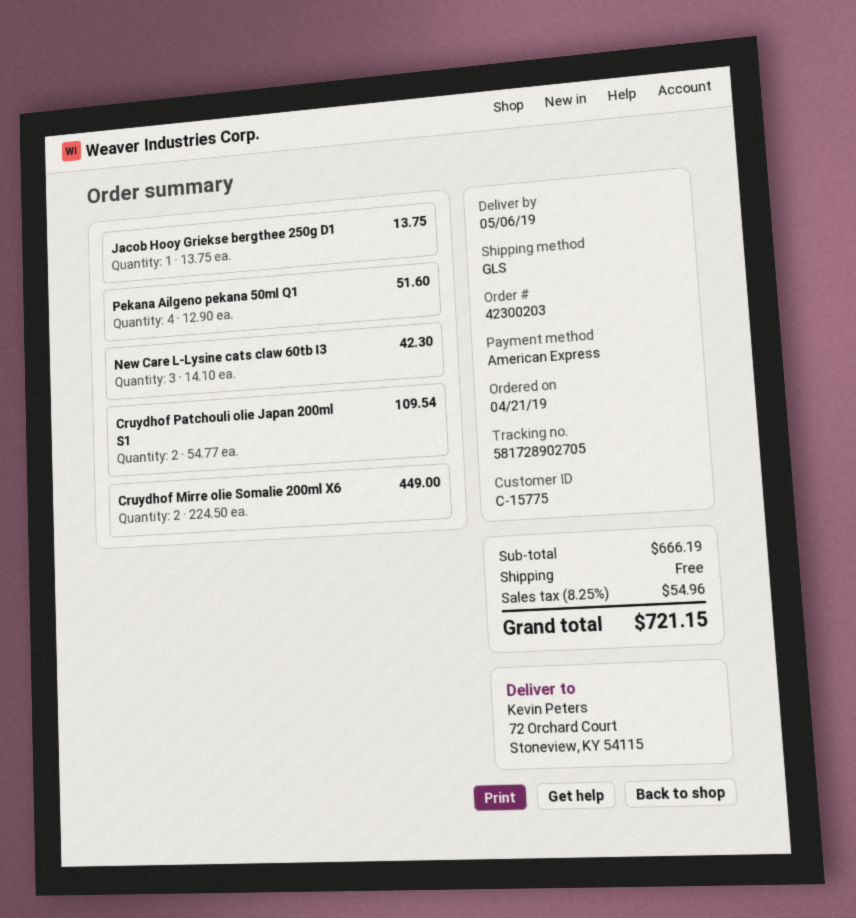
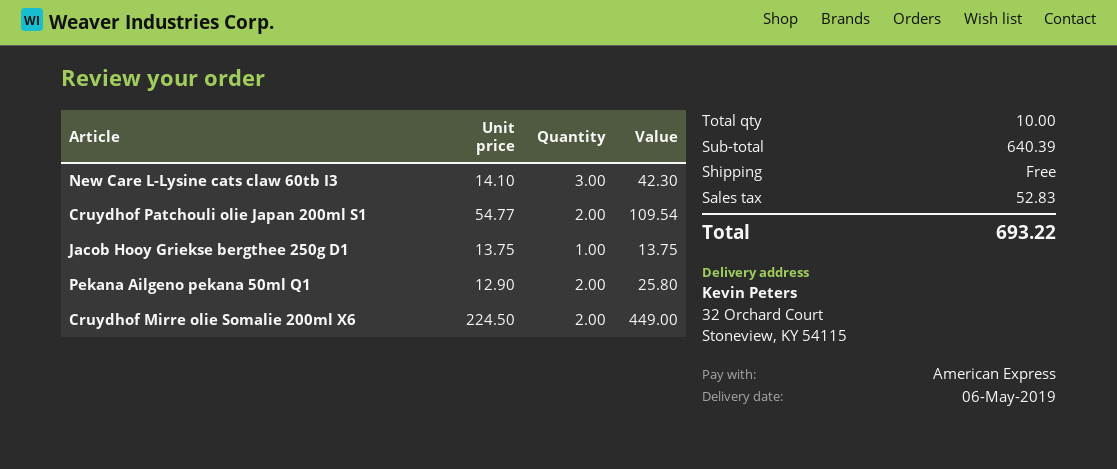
ship to: 72 Orchard Court, Stoneview, KY 54115 -> 32 Orchard Court, Stoneview, KY 54115
Pekana Ailgeno pekana 50ml Q1: 4 x 12.90 = 51.60 -> 2 x 12.90 = 25.80
subtotal: 666.19 -> 640.39
tax: 54.96 -> 52.83
total: 721.15 -> 693.22

